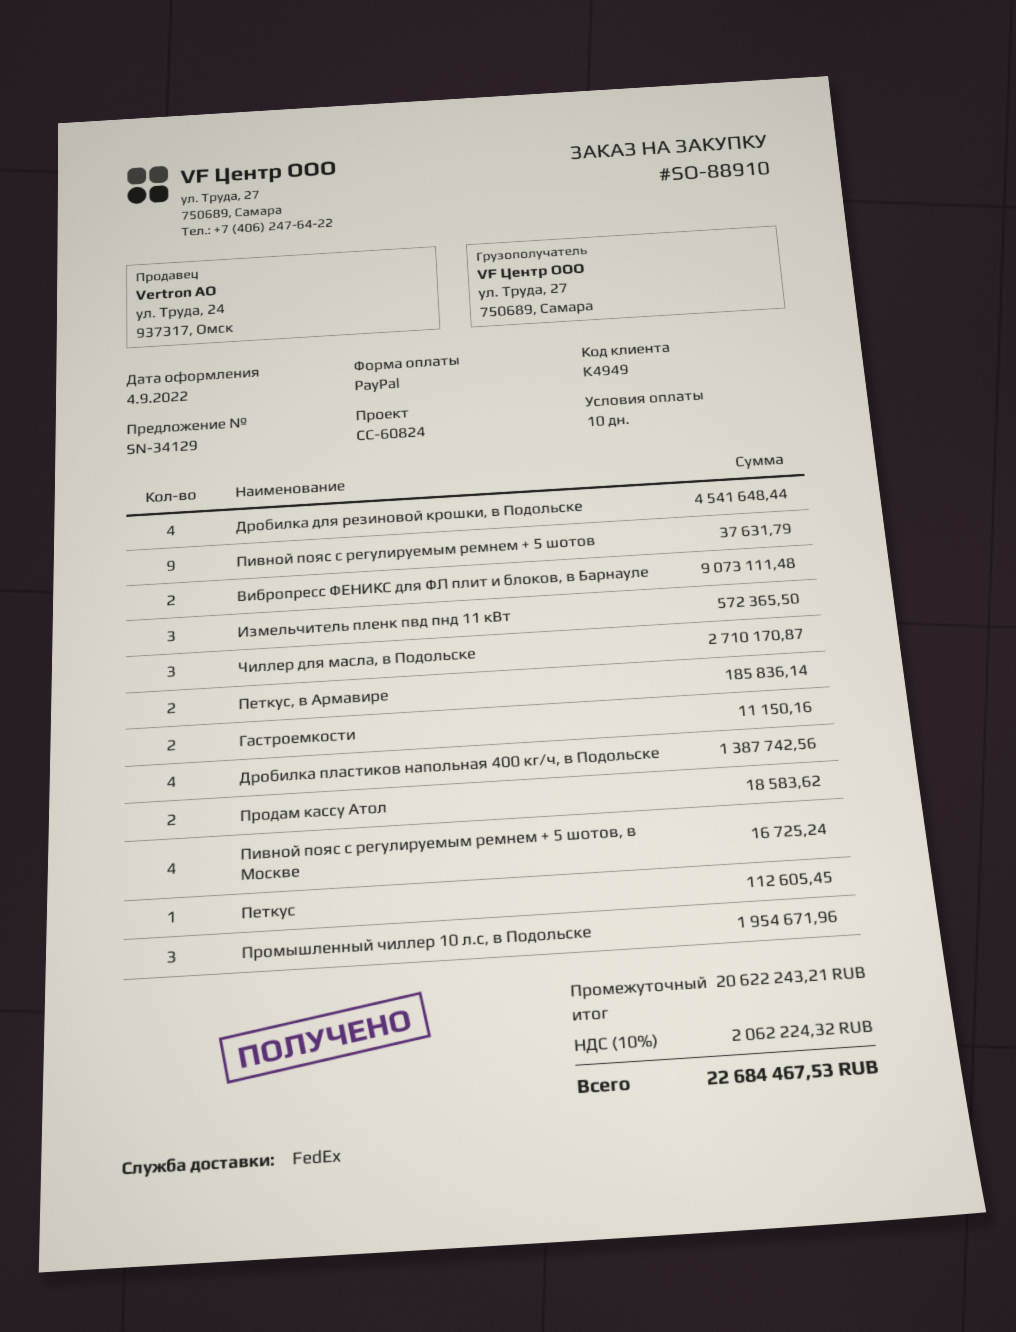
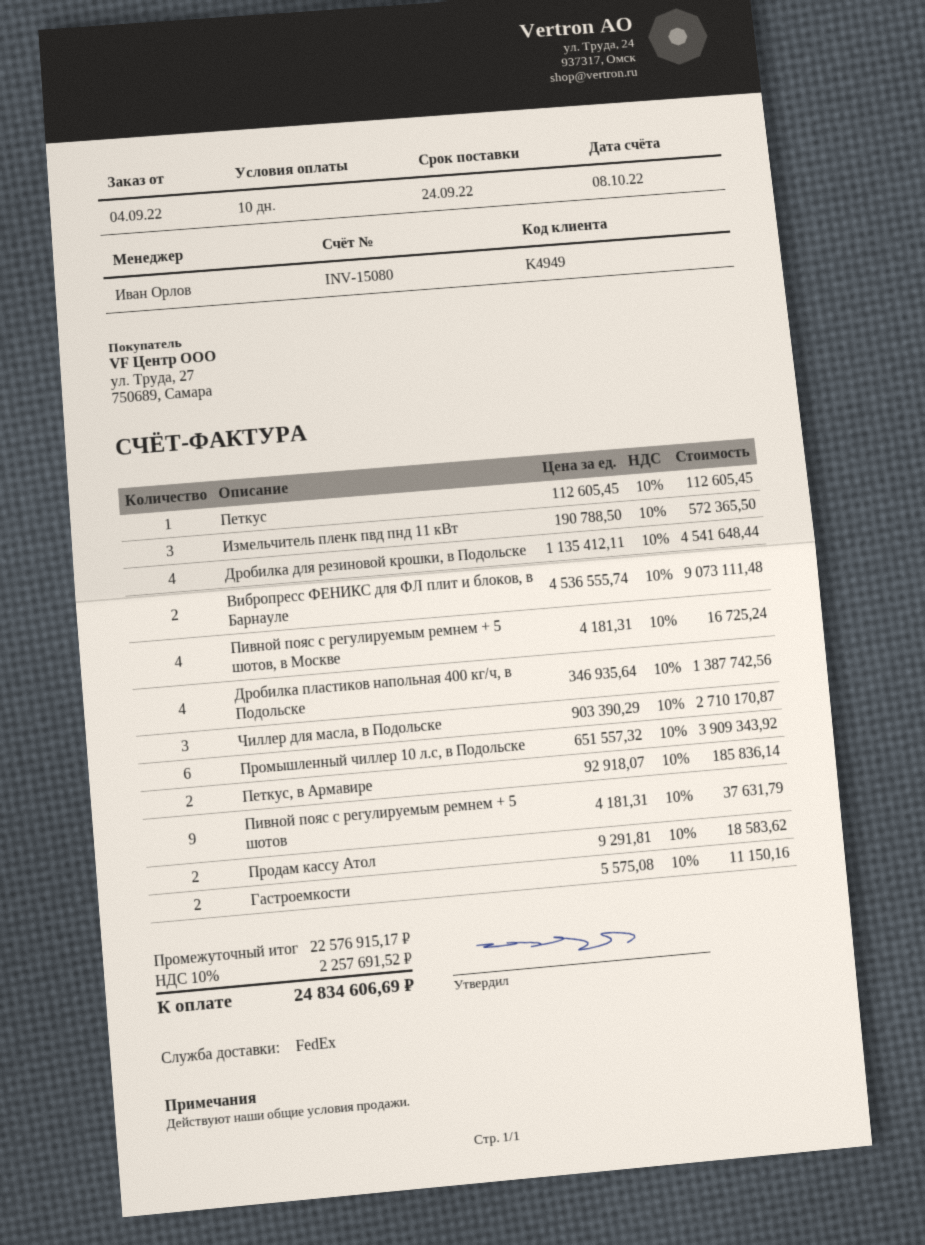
Промышленный чиллер 10 л.с, в Подольске: 3 for 1954671.96 -> 6 for 3909343.92
subtotal: 20622243.21 -> 22576915.17
tax: 10% = 2062224.32 -> 10% = 2257691.52
total: 22684467.53 -> 24834606.69

